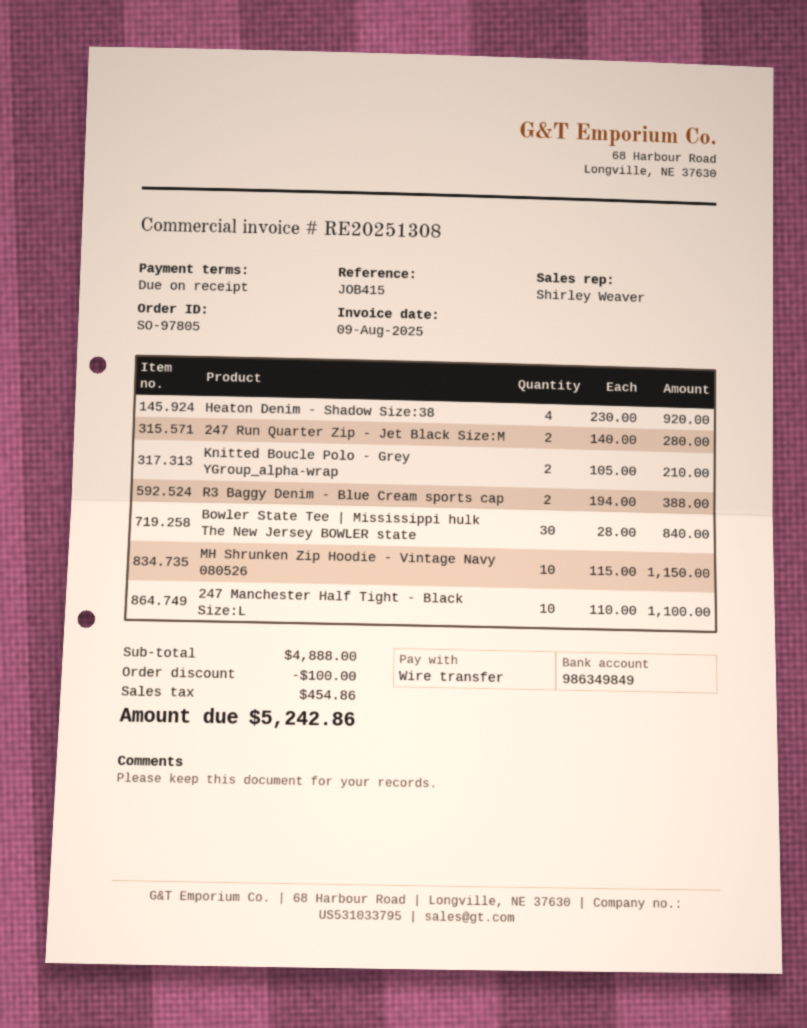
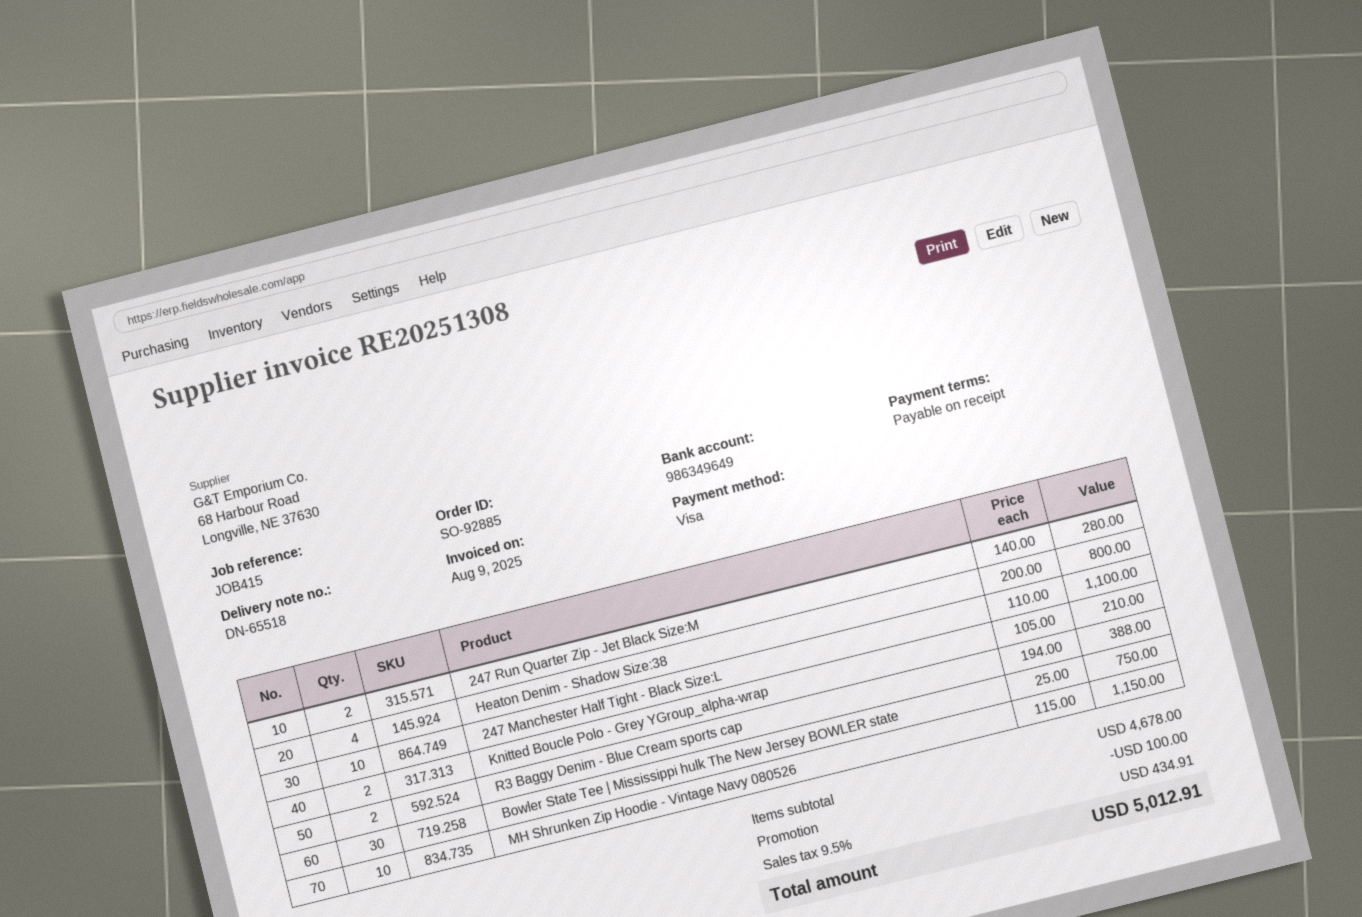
order number: SO-97805 -> SO-92885
payment method: bank transfer -> Visa
bank account: 986349849 -> 986349649
Heaton Denim - Shadow Size:38: 4 x 230.00 = 920.00 -> 4 x 200.00 = 800.00
Bowler State Tee | Mississippi hulk The New Jersey BOWLER state: 30 x 28.00 = 840.00 -> 30 x 25.00 = 750.00
subtotal: 4888.00 -> 4678.00
tax: 454.86 -> 434.91
total: 5242.86 -> 5012.91

